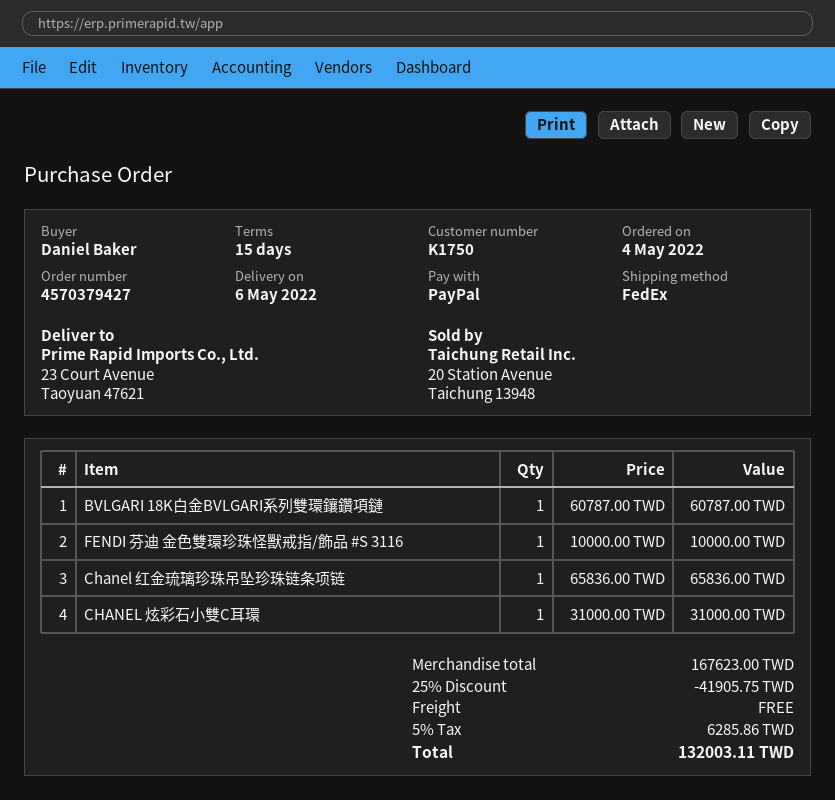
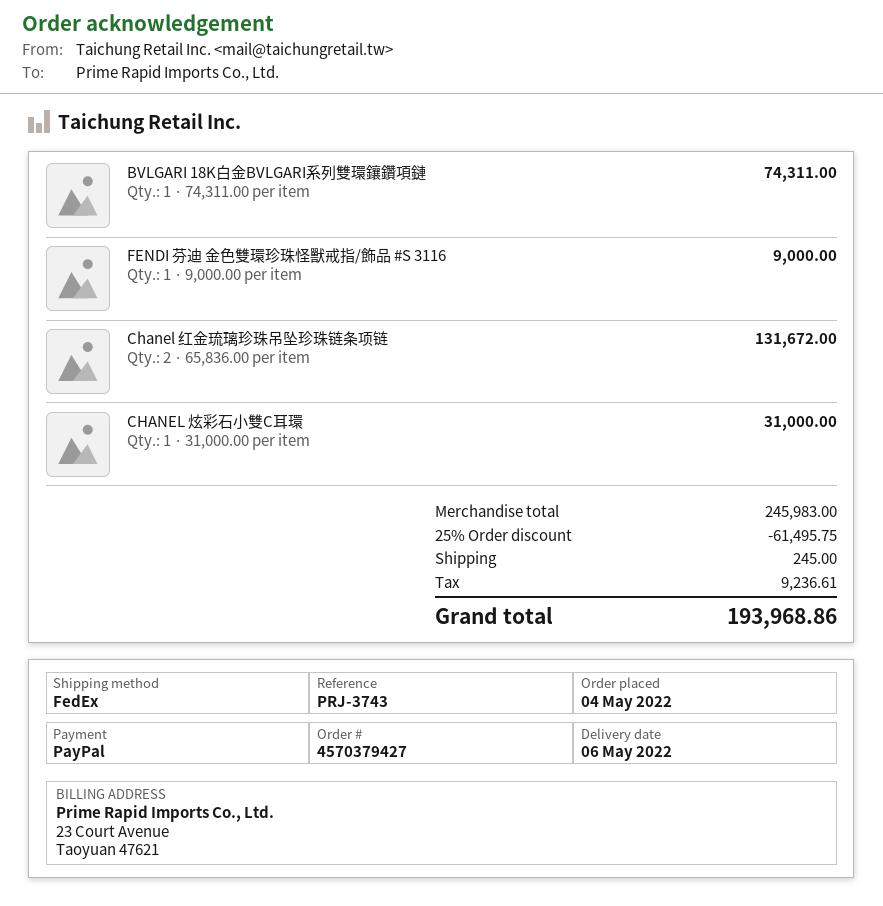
BVLGARI 18K白金BVLGARI系列雙環鑲鑽項鏈: 1 x 60787.00 = 60787.00 -> 1 x 74311.00 = 74311.00
FENDI 芬迪 金色雙環珍珠怪獸戒指/飾品 #S 3116: 1 x 10000.00 = 10000.00 -> 1 x 9000.00 = 9000.00
Chanel 红金琉璃珍珠吊坠珍珠链条项链: 1 x 65836.00 = 65836.00 -> 2 x 65836.00 = 131672.00
subtotal: 167623.00 -> 245983.00
discount: 25% = 41905.75 -> 25% = 61495.75
shipping: 0.00 -> 245.00
tax: 6285.86 -> 9236.61
total: 132003.11 -> 193968.86

